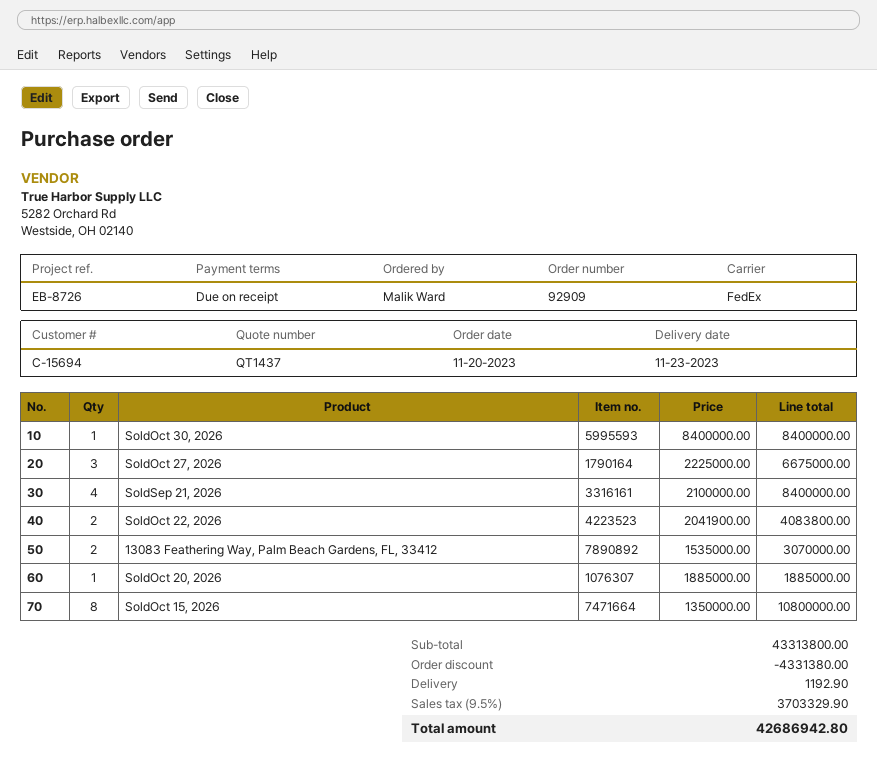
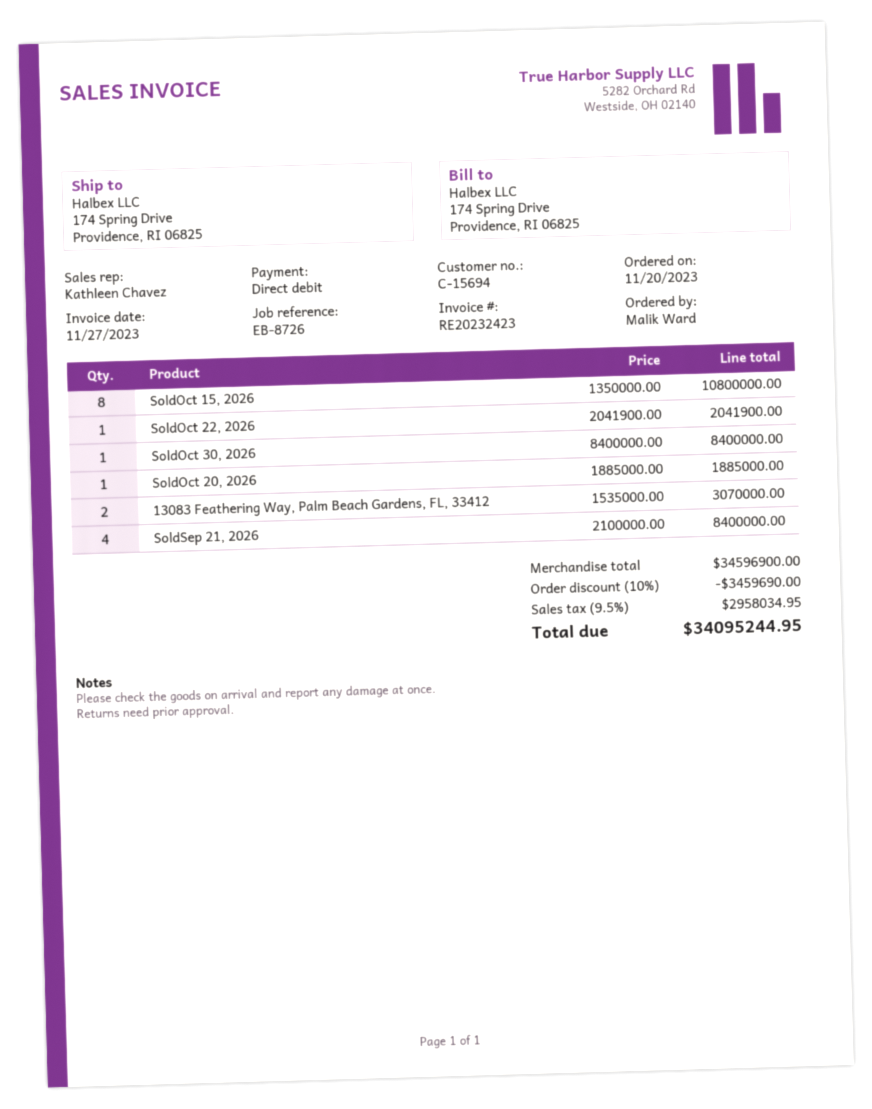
SoldOct 27, 2026: 3 x 2225000.00 = 6675000.00 -> none
SoldOct 22, 2026: 2 x 2041900.00 = 4083800.00 -> 1 x 2041900.00 = 2041900.00
subtotal: 43313800.00 -> 34596900.00
discount: 4331380.00 -> 3459690.00
shipping: 1192.90 -> none
tax: 9.5% = 3703329.90 -> 9.5% = 2958034.95
total: 42686942.80 -> 34095244.95

